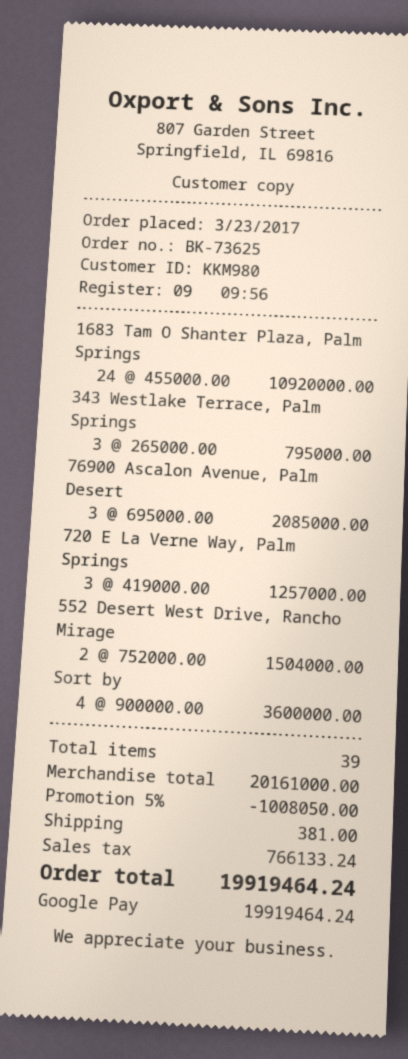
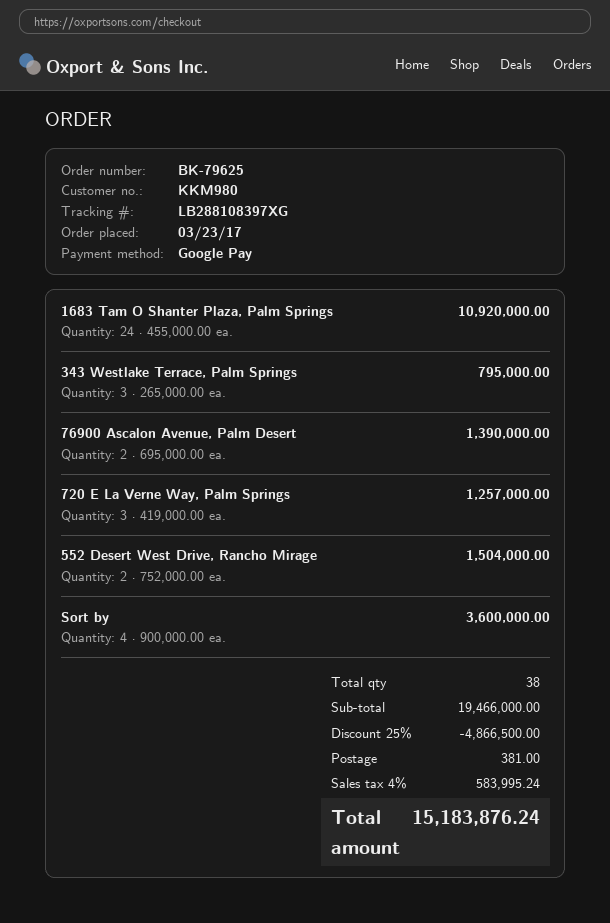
order number: BK-73625 -> BK-79625
76900 Ascalon Avenue, Palm Desert: 3 x 695000.00 = 2085000.00 -> 2 x 695000.00 = 1390000.00
total quantity: 39 -> 38
subtotal: 20161000.00 -> 19466000.00
discount: 5% = 1008050.00 -> 25% = 4866500.00
tax: 766133.24 -> 583995.24
total: 19919464.24 -> 15183876.24

